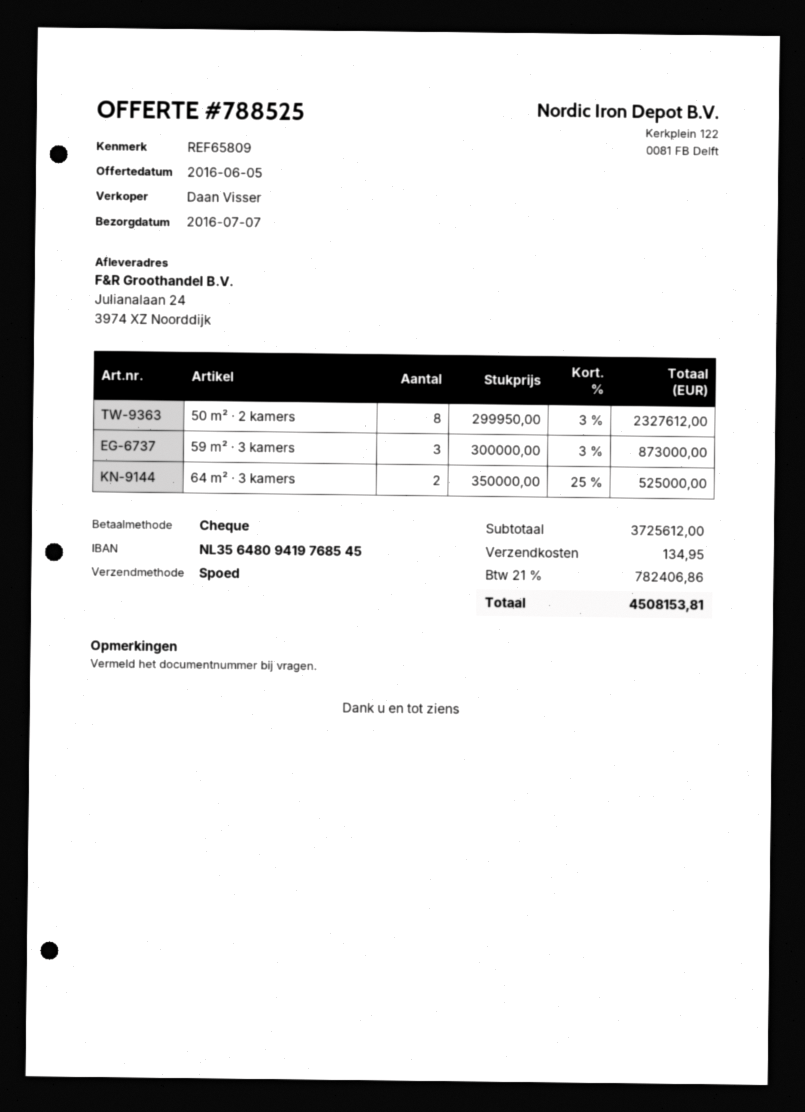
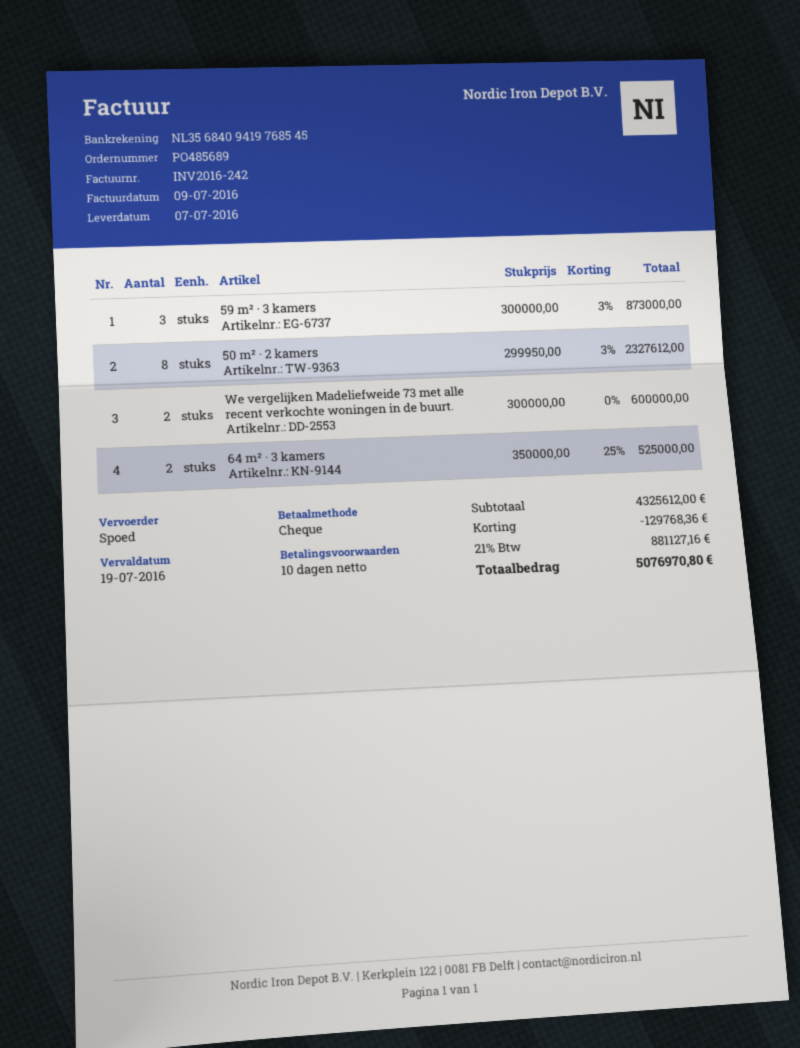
bank account: NL3564809419768545 -> NL3568409419768545
We vergelijken Madeliefweide 73 met alle recent verkochte woningen in de buurt.: none -> 2 x 300000.00 = 600000.00
subtotal: 3725612.00 -> 4325612.00
discount: none -> 129768.36
shipping: 134.95 -> none
tax: 21% = 782406.86 -> 21% = 881127.16
total: 4508153.81 -> 5076970.80

